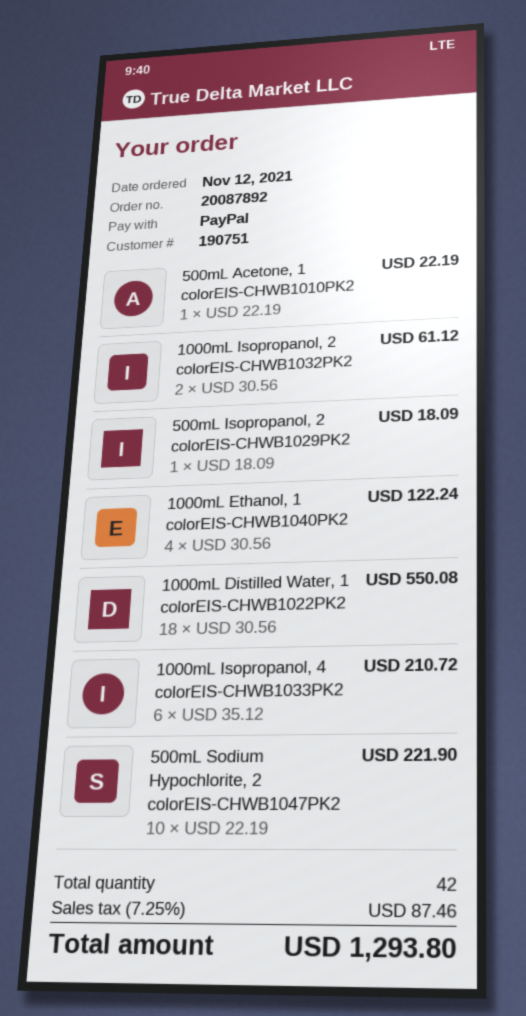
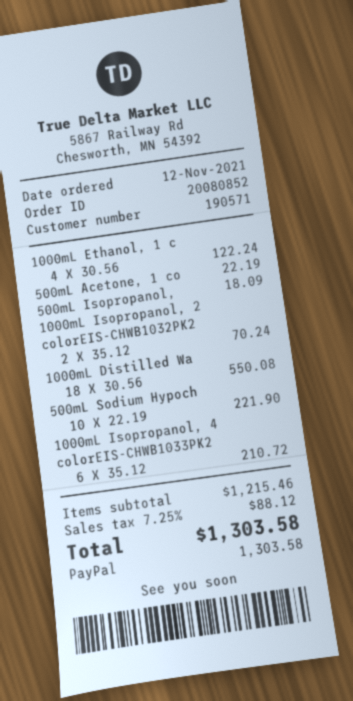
order number: 20087892 -> 20080852
customer number: 190751 -> 190571
1000mL Isopropanol, 2 colorEIS-CHWB1032PK2: 2 x 30.56 = 61.12 -> 2 x 35.12 = 70.24
tax: 7.25% = 87.46 -> 7.25% = 88.12
total: 1293.80 -> 1303.58

